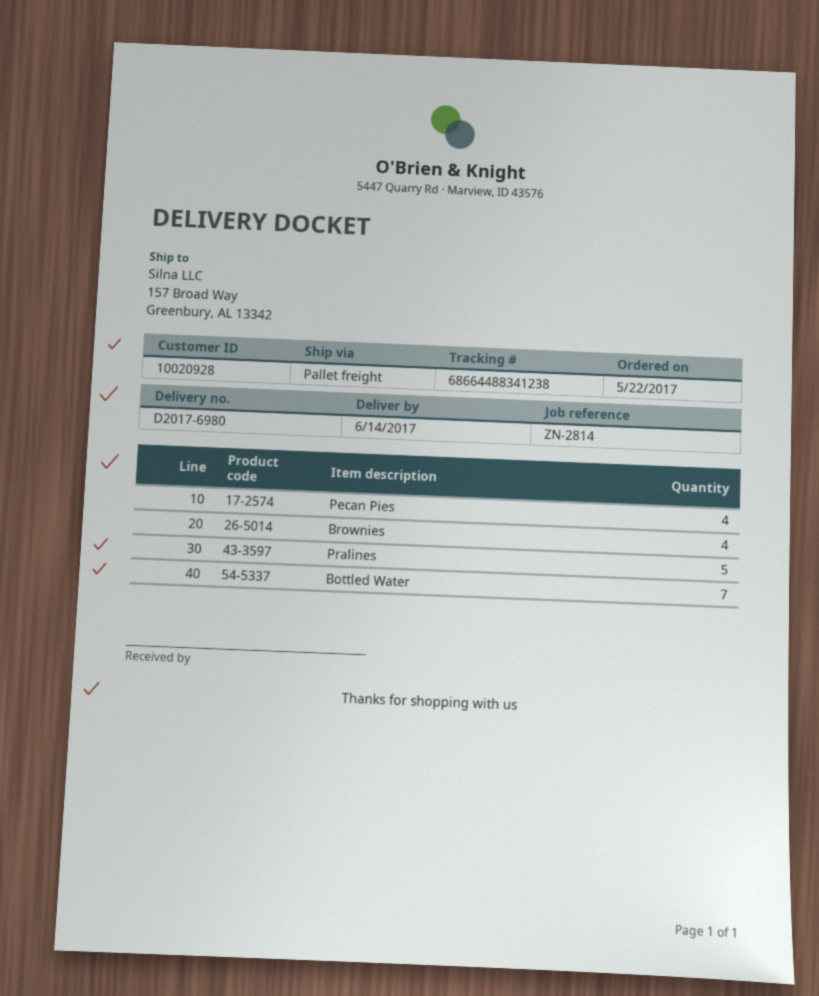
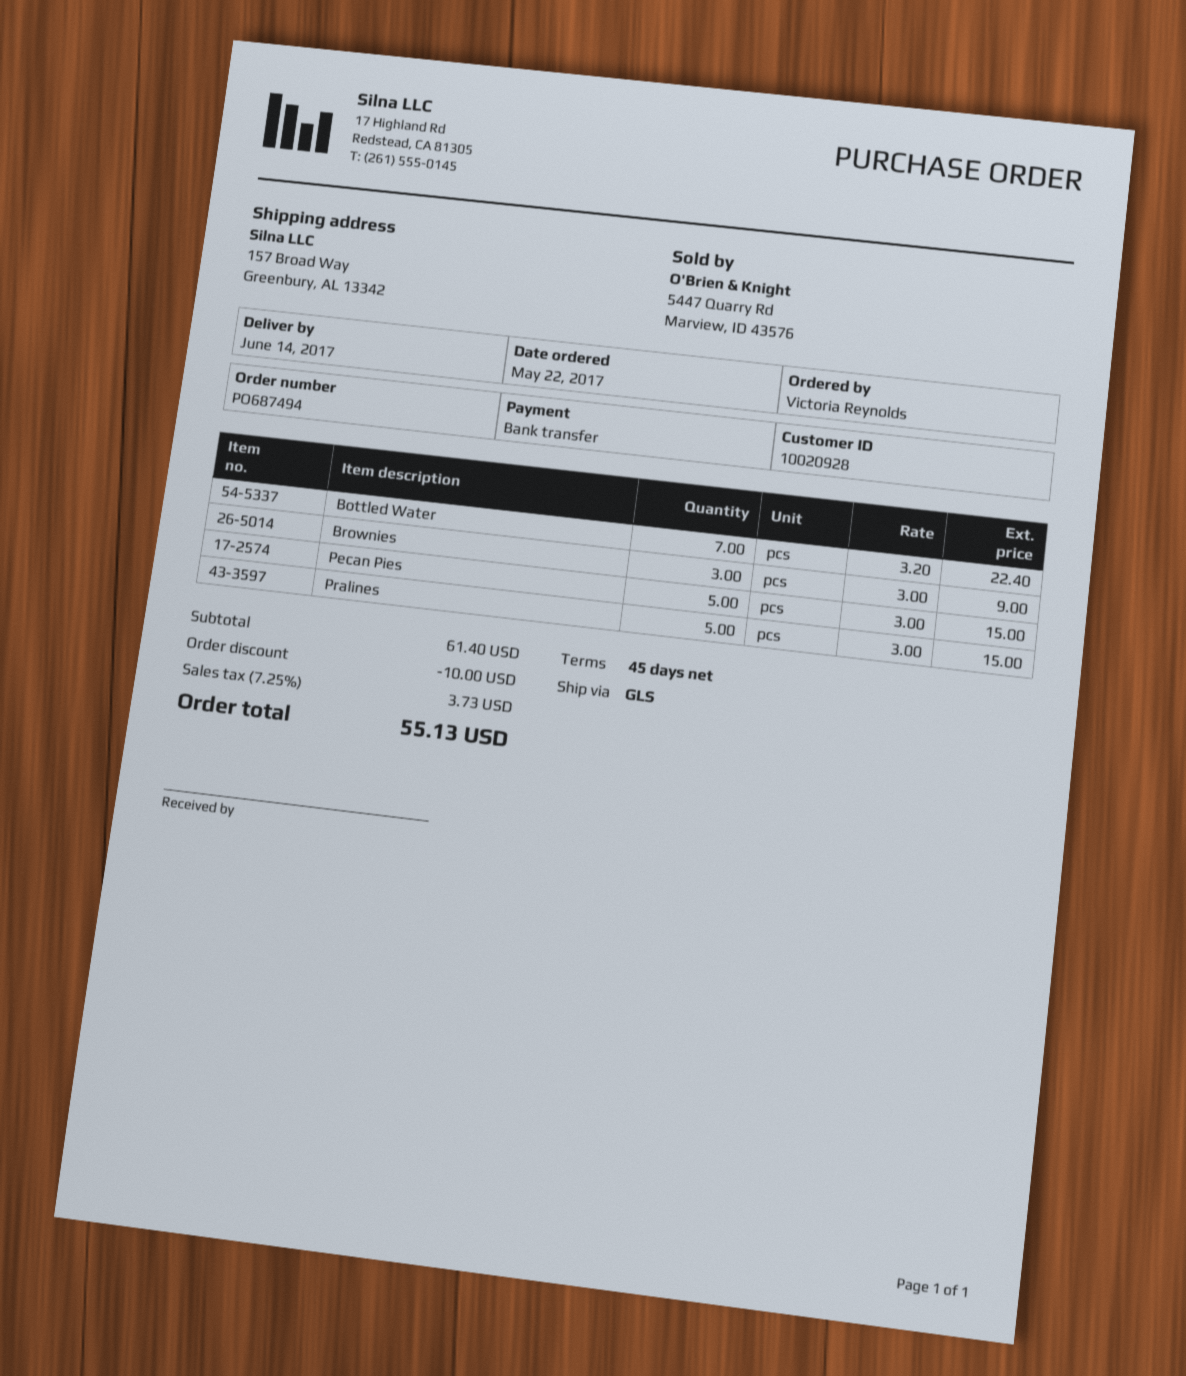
shipping method: pallet freight -> GLS
Pecan Pies: 4 -> 5
Brownies: 4 -> 3

